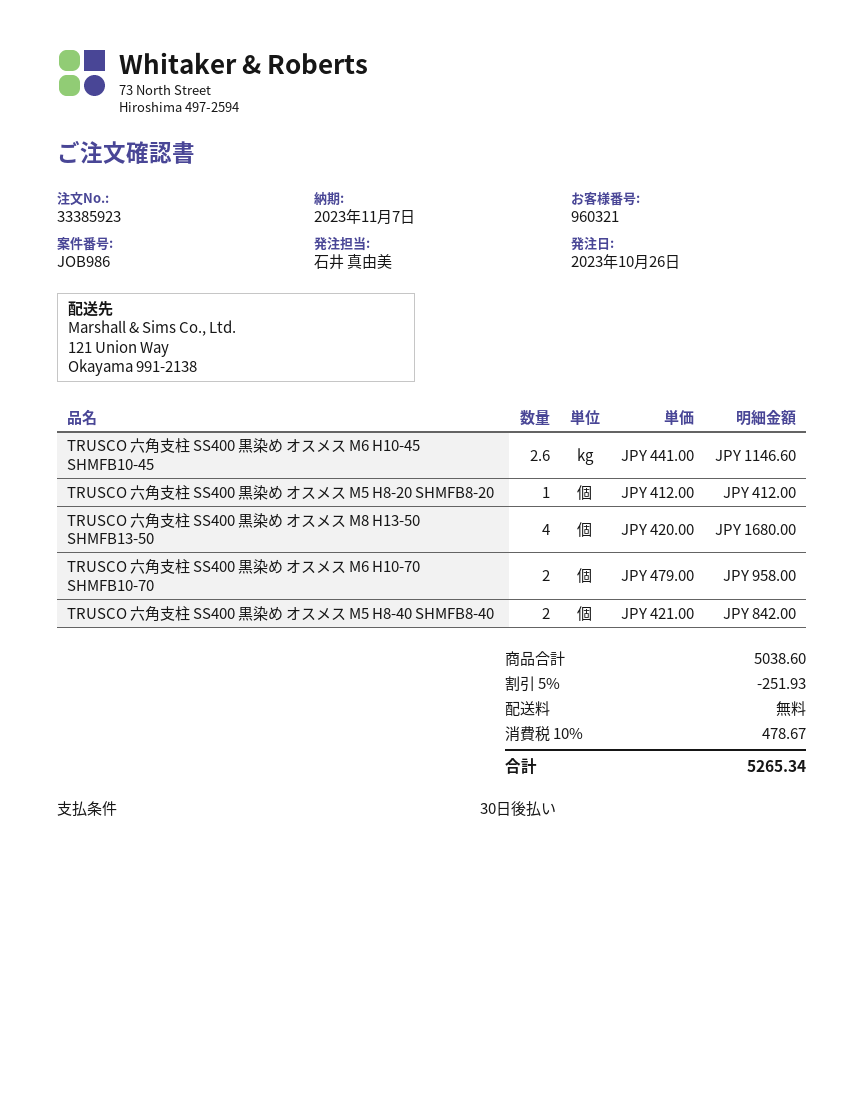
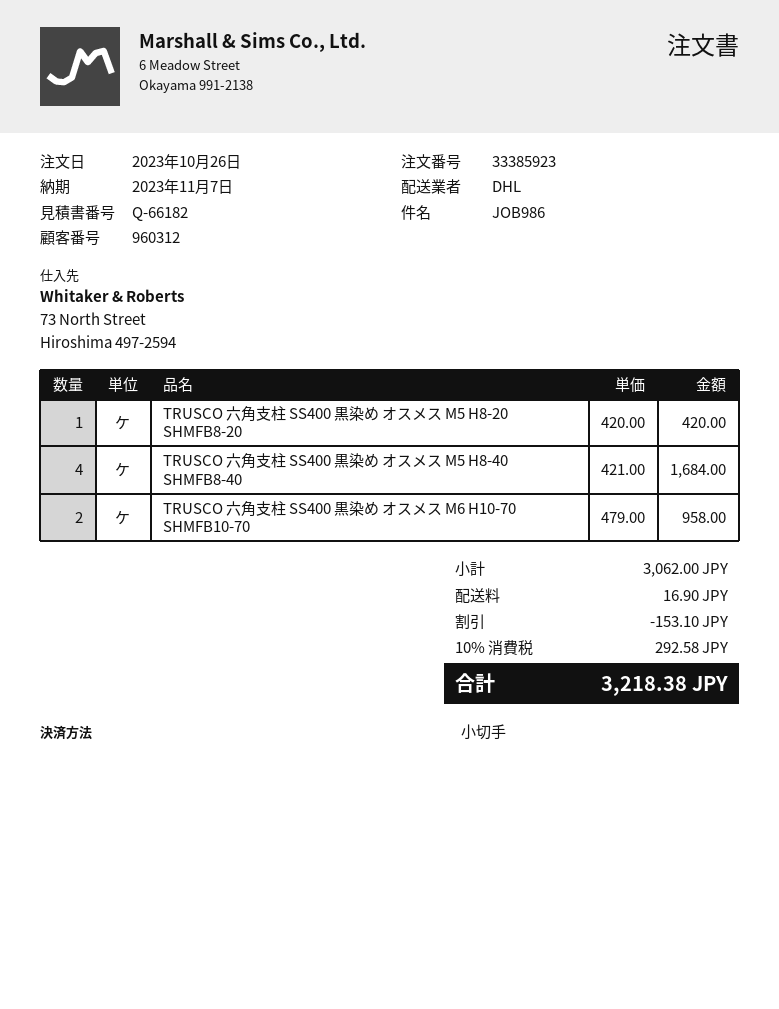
customer number: 960321 -> 960312
TRUSCO 六角支柱 SS400 黒染め オスメス M6 H10-45 SHMFB10-45: 2.6 x 441.00 = 1146.60 -> none
TRUSCO 六角支柱 SS400 黒染め オスメス M5 H8-20 SHMFB8-20: 1 x 412.00 = 412.00 -> 1 x 420.00 = 420.00
TRUSCO 六角支柱 SS400 黒染め オスメス M8 H13-50 SHMFB13-50: 4 x 420.00 = 1680.00 -> none
TRUSCO 六角支柱 SS400 黒染め オスメス M5 H8-40 SHMFB8-40: 2 x 421.00 = 842.00 -> 4 x 421.00 = 1684.00
subtotal: 5038.60 -> 3062.00
discount: 251.93 -> 153.10
shipping: 0.00 -> 16.90
tax: 10% = 478.67 -> 10% = 292.58
total: 5265.34 -> 3218.38

